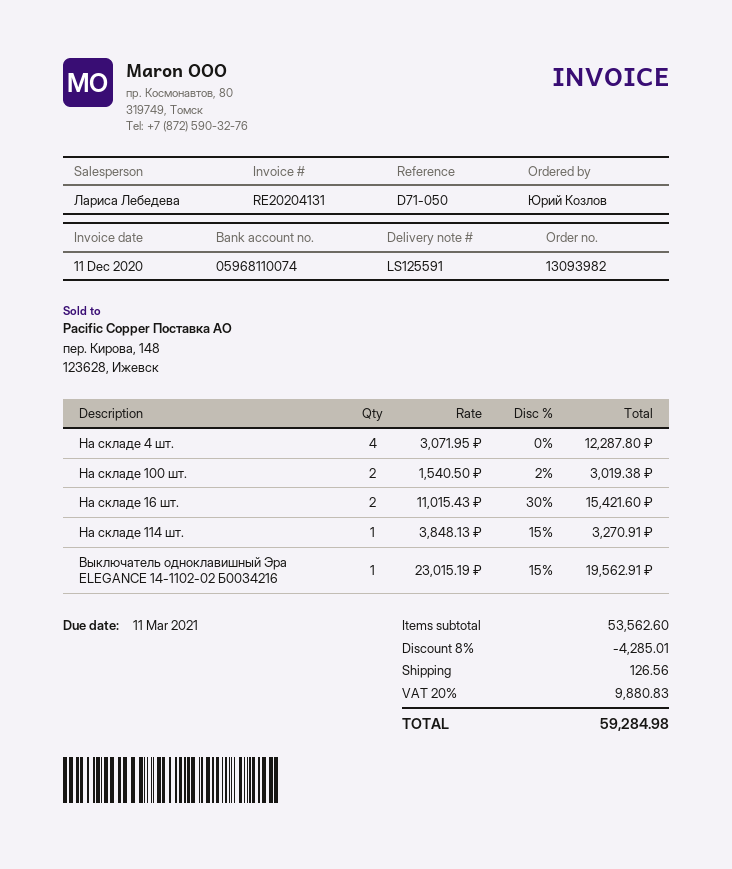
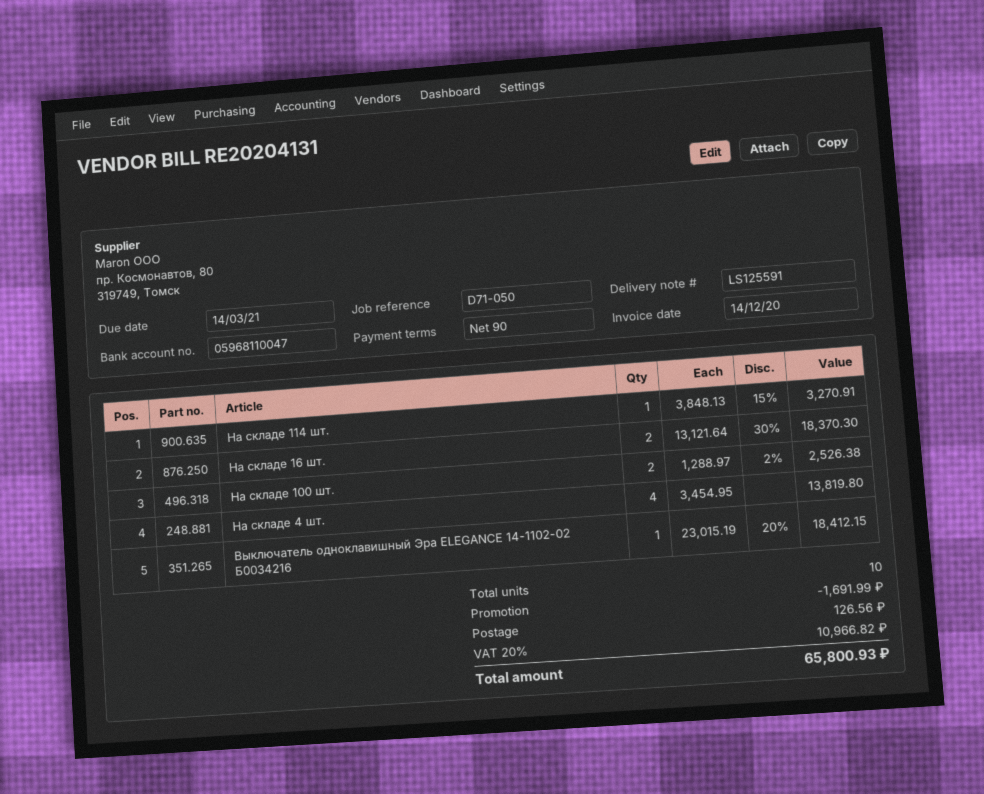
invoice date: 2020-12-11 -> 2020-12-14
due date: 2021-03-11 -> 2021-03-14
bank account: 05968110074 -> 05968110047
На складе 4 шт.: 4 x 3071.95 = 12287.80 -> 4 x 3454.95 = 13819.80
На складе 100 шт.: 2 x 1540.50 - 2% = 3019.38 -> 2 x 1288.97 - 2% = 2526.38
На складе 16 шт.: 2 x 11015.43 - 30% = 15421.60 -> 2 x 13121.64 - 30% = 18370.30
Выключатель одноклавишный Эра ELEGANCE 14-1102-02 Б0034216: 1 x 23015.19 - 15% = 19562.91 -> 1 x 23015.19 - 20% = 18412.15
discount: 4285.01 -> 1691.99
tax: 20% = 9880.83 -> 20% = 10966.82
total: 59284.98 -> 65800.93

